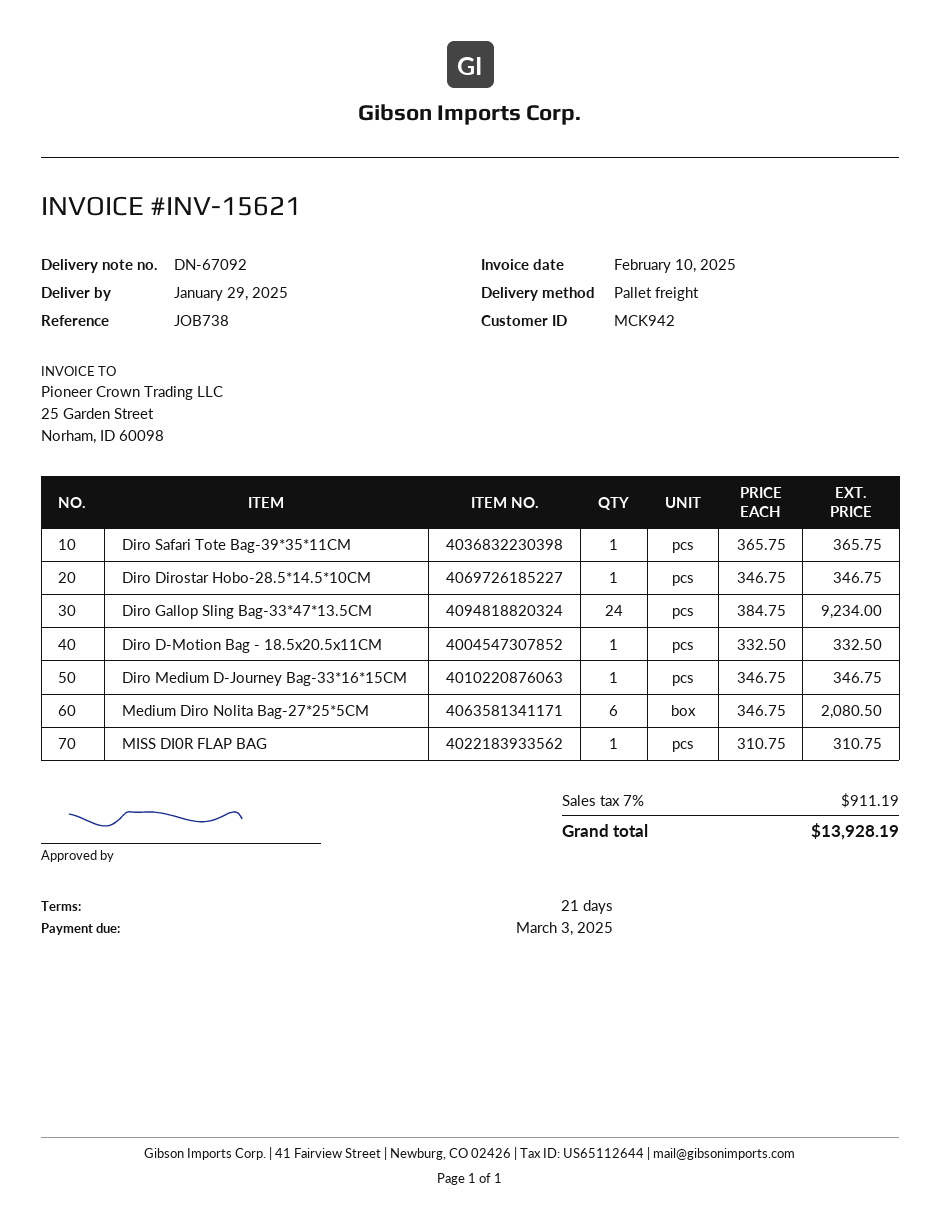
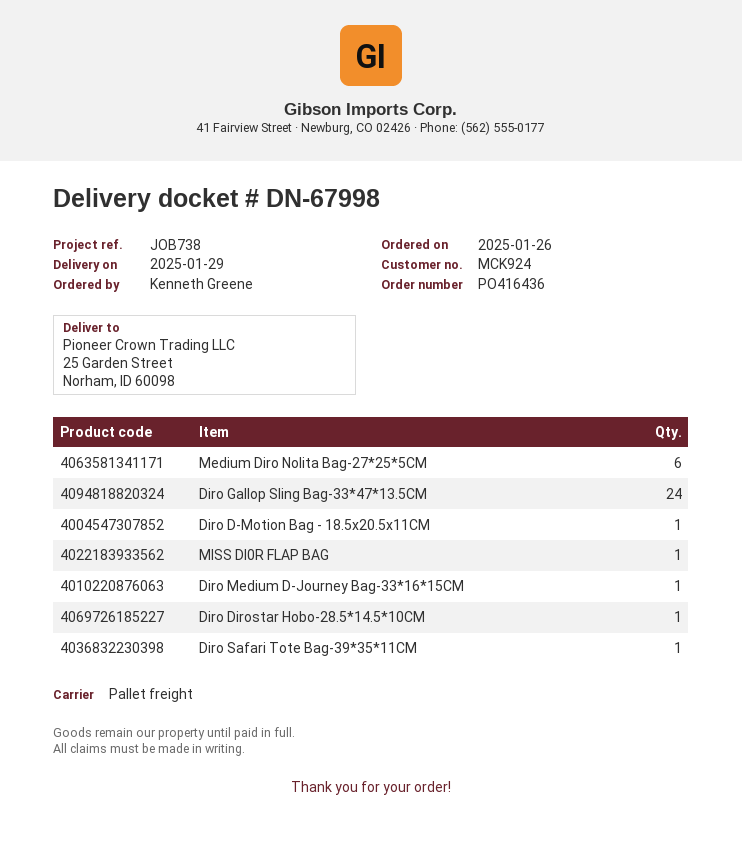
delivery note number: DN-67092 -> DN-67998
customer number: MCK942 -> MCK924

